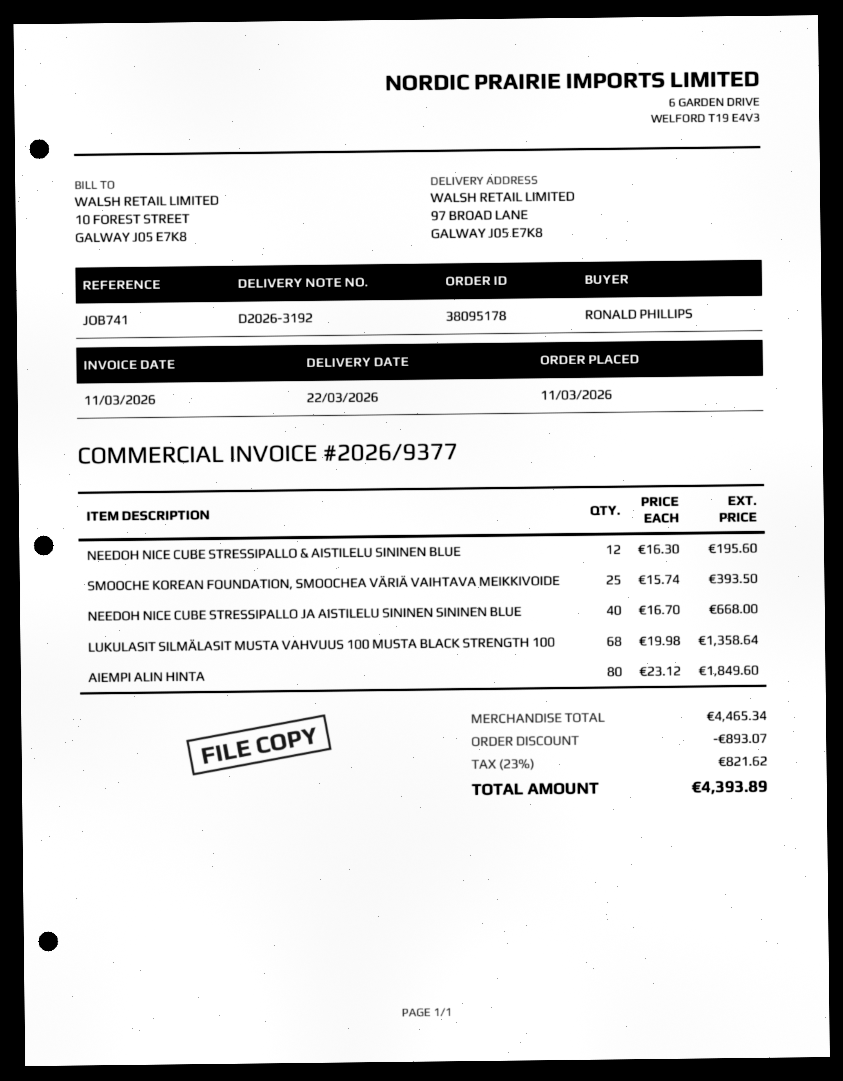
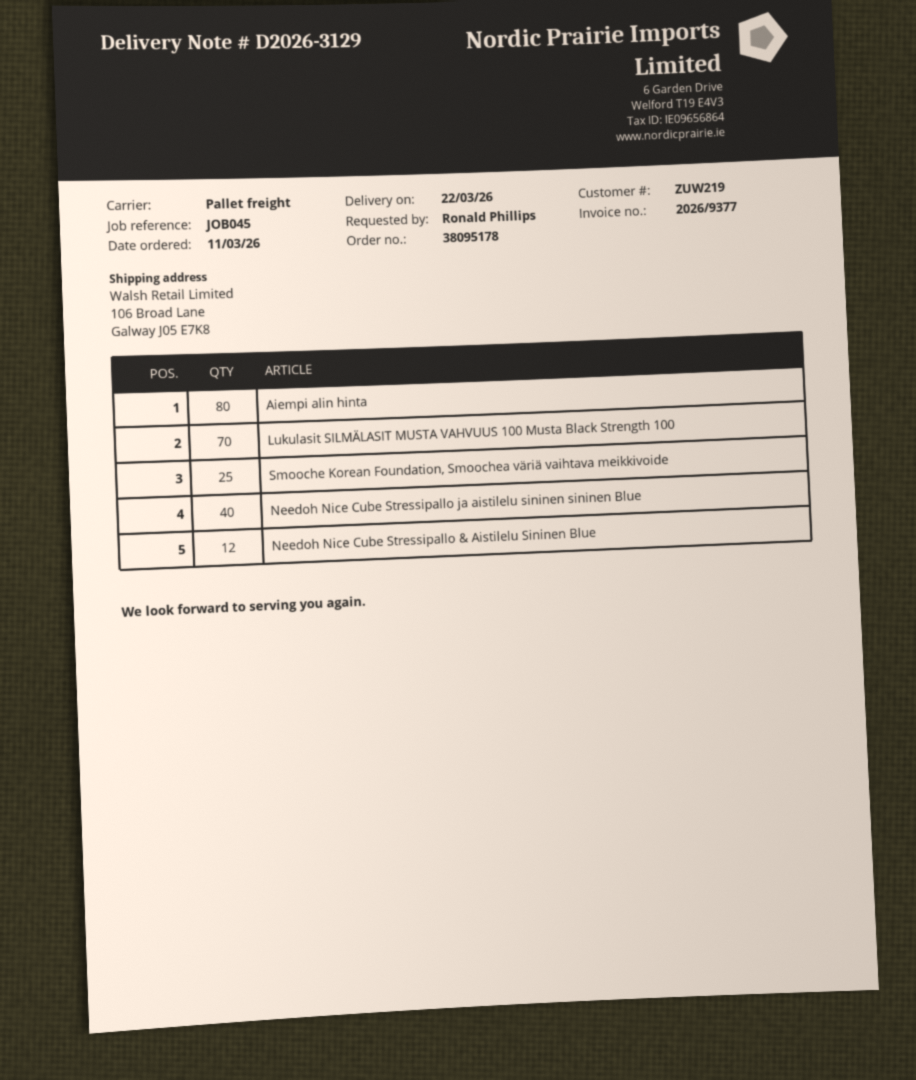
delivery note number: D2026-3192 -> D2026-3129
reference: JOB741 -> JOB045
ship to: 97 BROAD LANE, GALWAY J05 E7K8 -> 106 Broad Lane, Galway J05 E7K8
LUKULASIT SILMÄLASIT MUSTA VAHVUUS 100 MUSTA BLACK STRENGTH 100: 68 -> 70

